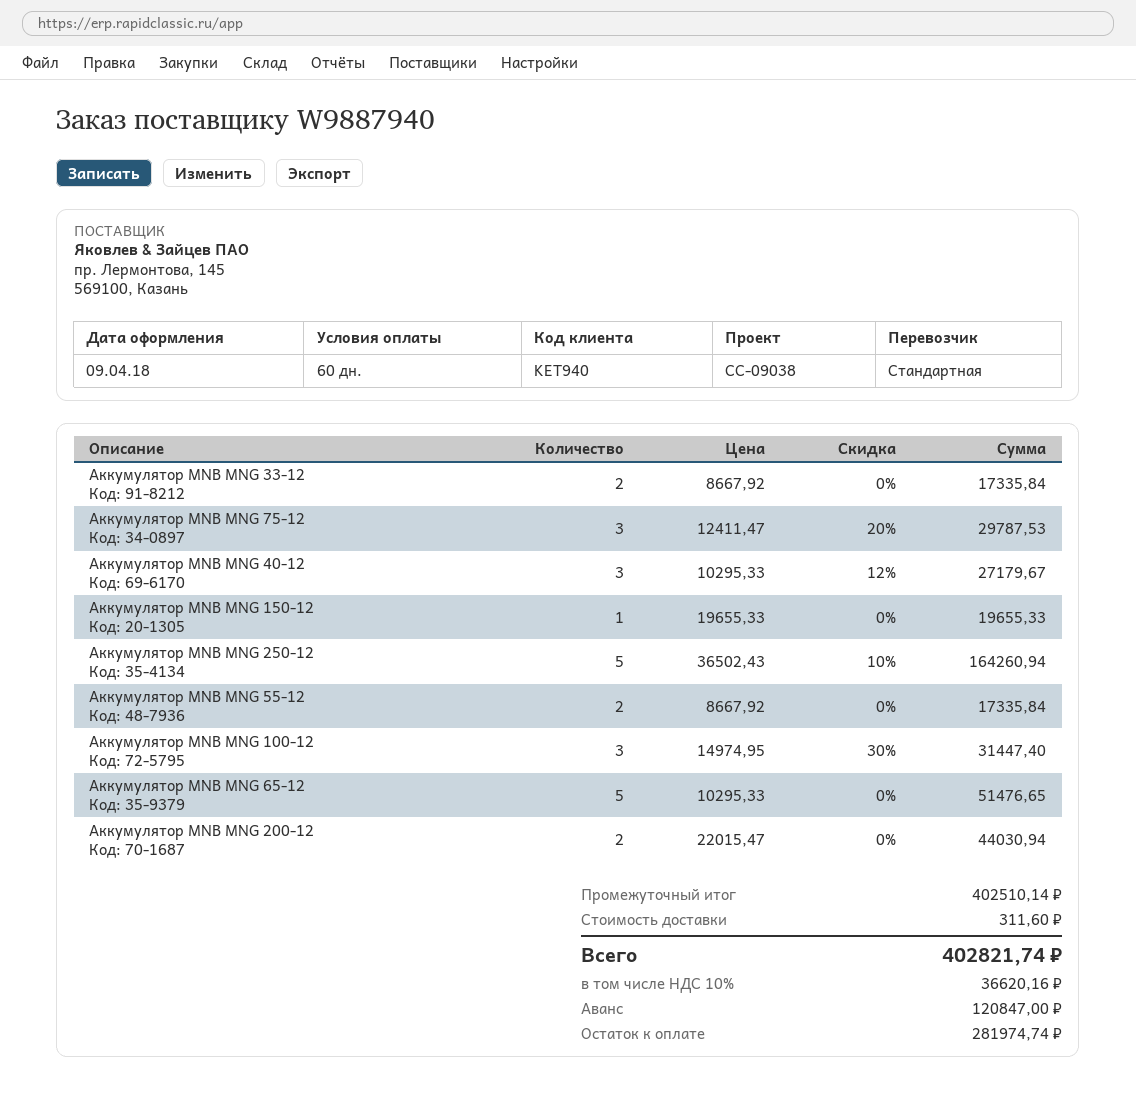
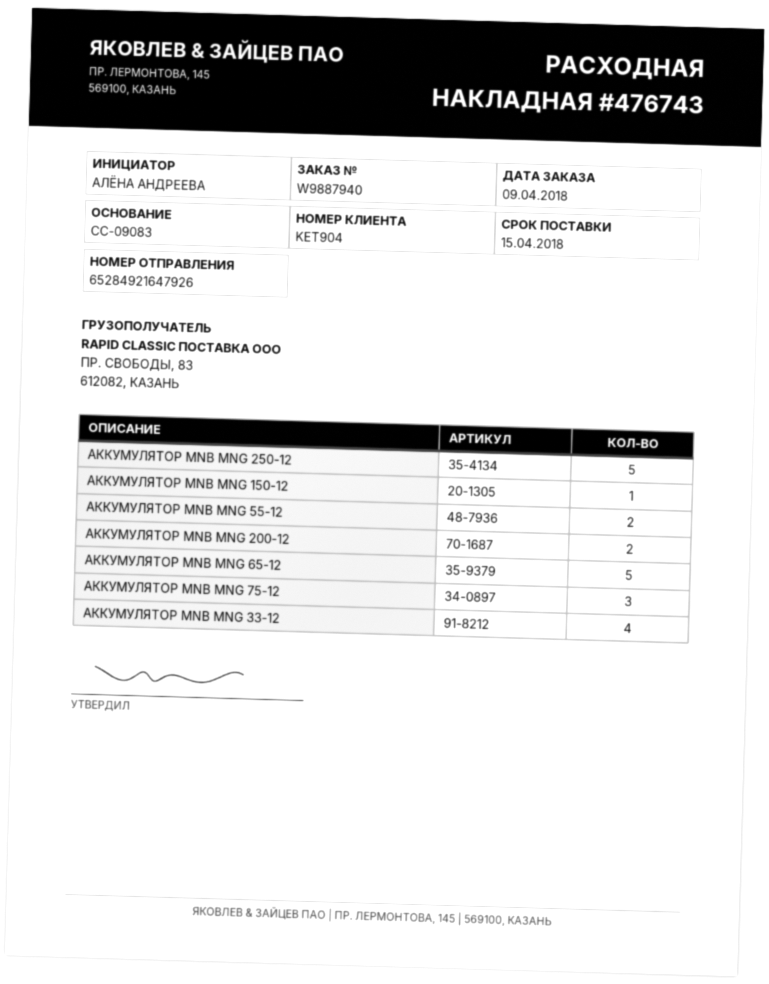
customer number: KET940 -> KET904
reference: CC-09038 -> CC-09083
Аккумулятор MNB MNG 33-12: 2 -> 4
Аккумулятор MNB MNG 40-12: 3 -> none
Аккумулятор MNB MNG 100-12: 3 -> none

